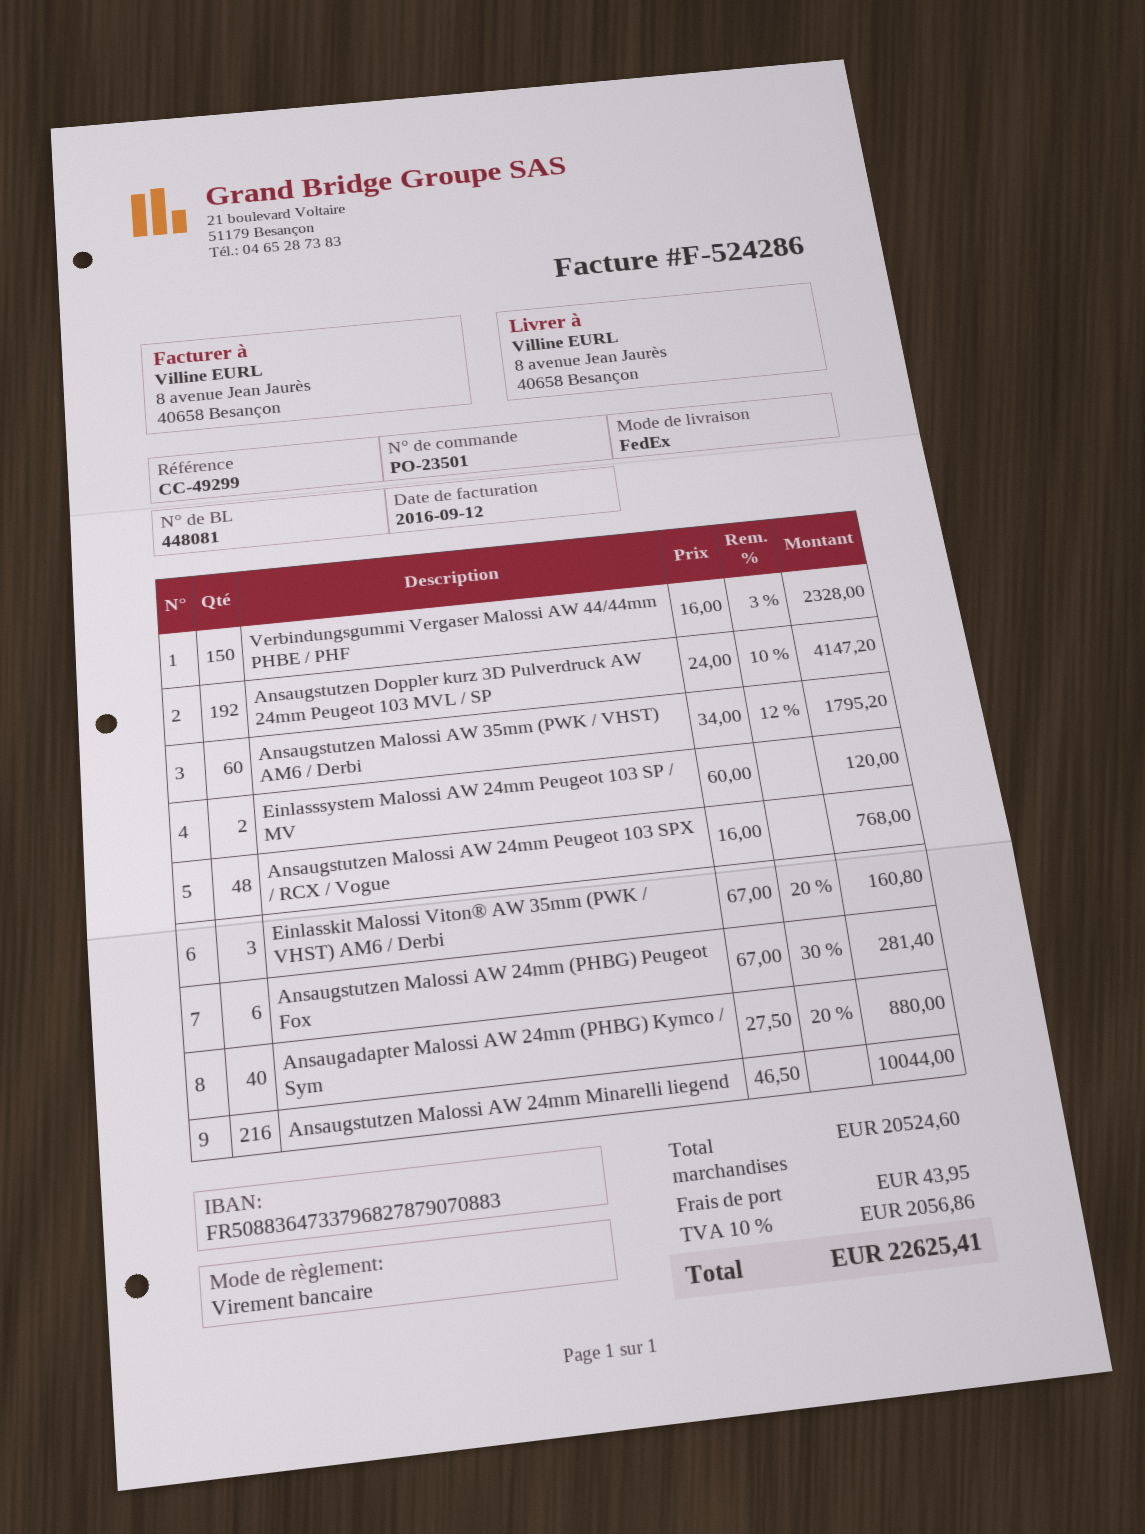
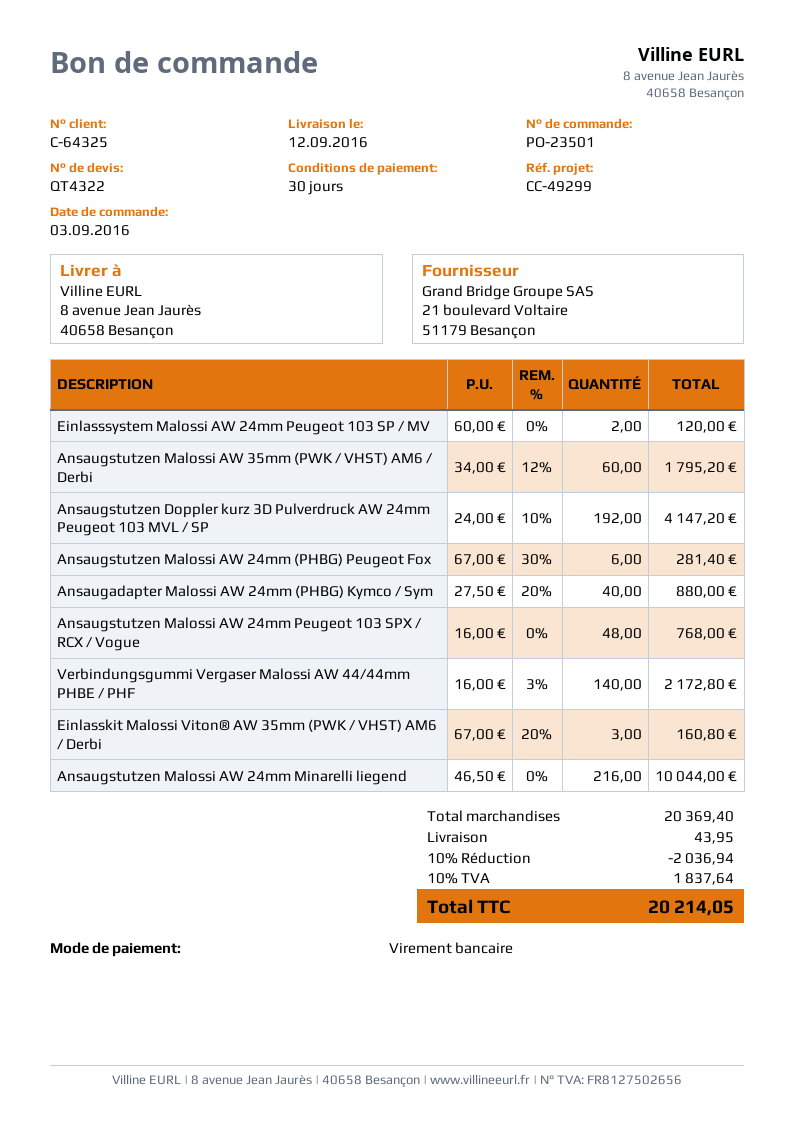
Verbindungsgummi Vergaser Malossi AW 44/44mm PHBE / PHF: 150 x 16.00 - 3% = 2328.00 -> 140 x 16.00 - 3% = 2172.80
subtotal: 20524.60 -> 20369.40
discount: none -> 10% = 2036.94
tax: 10% = 2056.86 -> 10% = 1837.64
total: 22625.41 -> 20214.05

